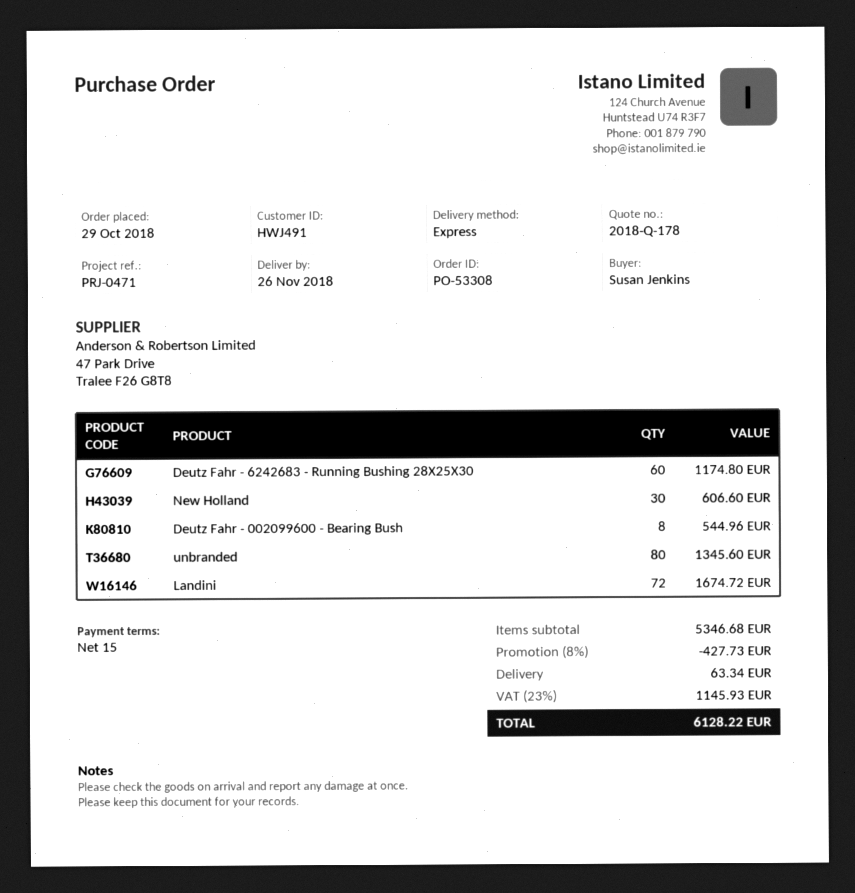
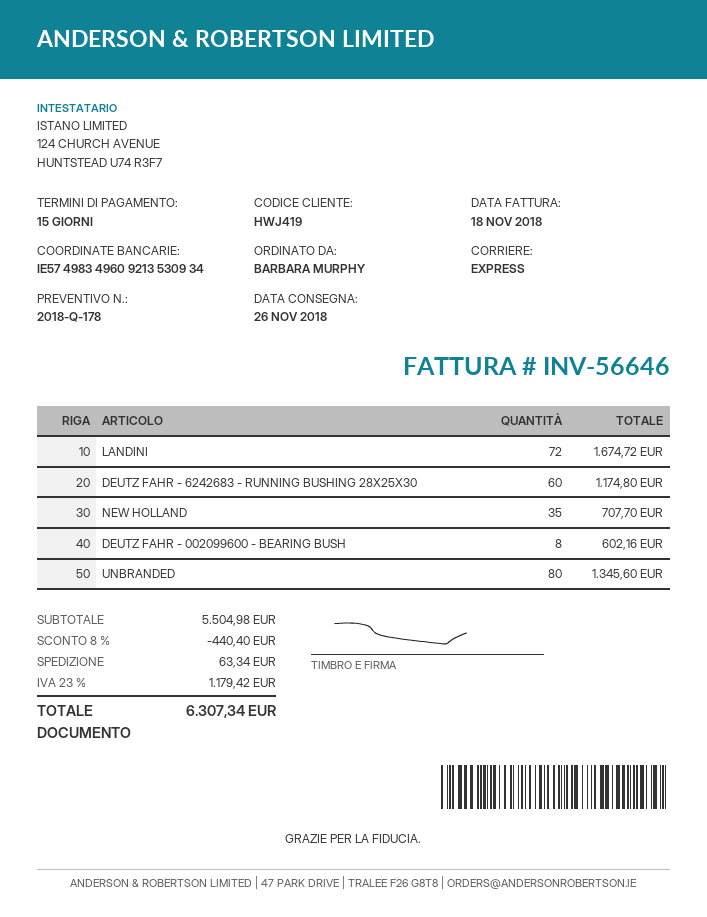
customer number: HWJ491 -> HWJ419
ordered by: Susan Jenkins -> BARBARA MURPHY
New Holland: 30 for 606.60 -> 35 for 707.70
Deutz Fahr - 002099600 - Bearing Bush: 8 for 544.96 -> 8 for 602.16
subtotal: 5346.68 -> 5504.98
discount: 8% = 427.73 -> 8% = 440.40
tax: 23% = 1145.93 -> 23% = 1179.42
total: 6128.22 -> 6307.34

